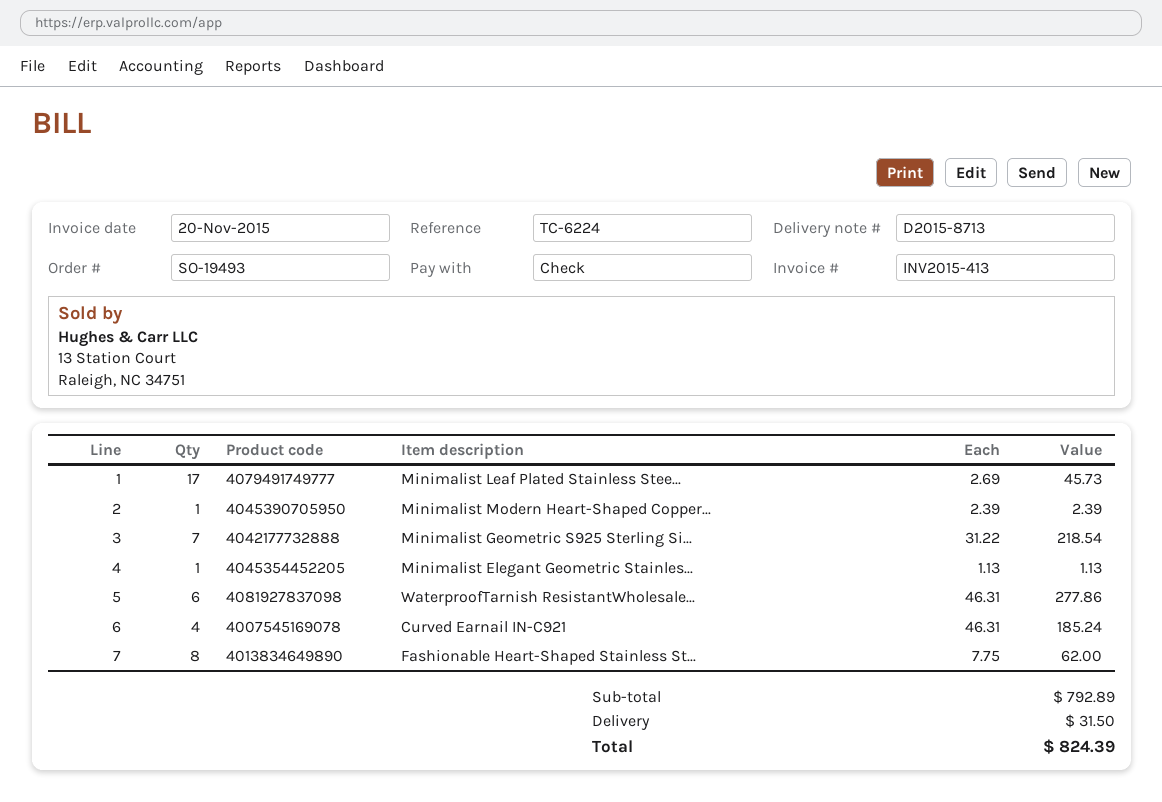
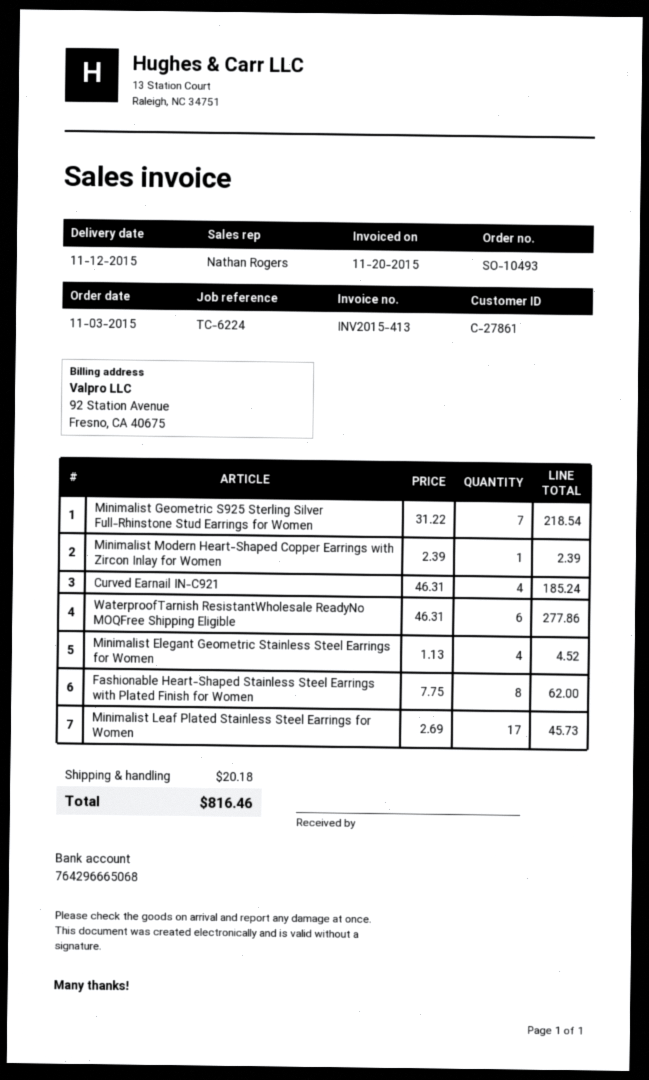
order number: SO-19493 -> SO-10493
Minimalist Elegant Geometric Stainles...: 1 x 1.13 = 1.13 -> 4 x 1.13 = 4.52
shipping: 31.50 -> 20.18
total: 824.39 -> 816.46

